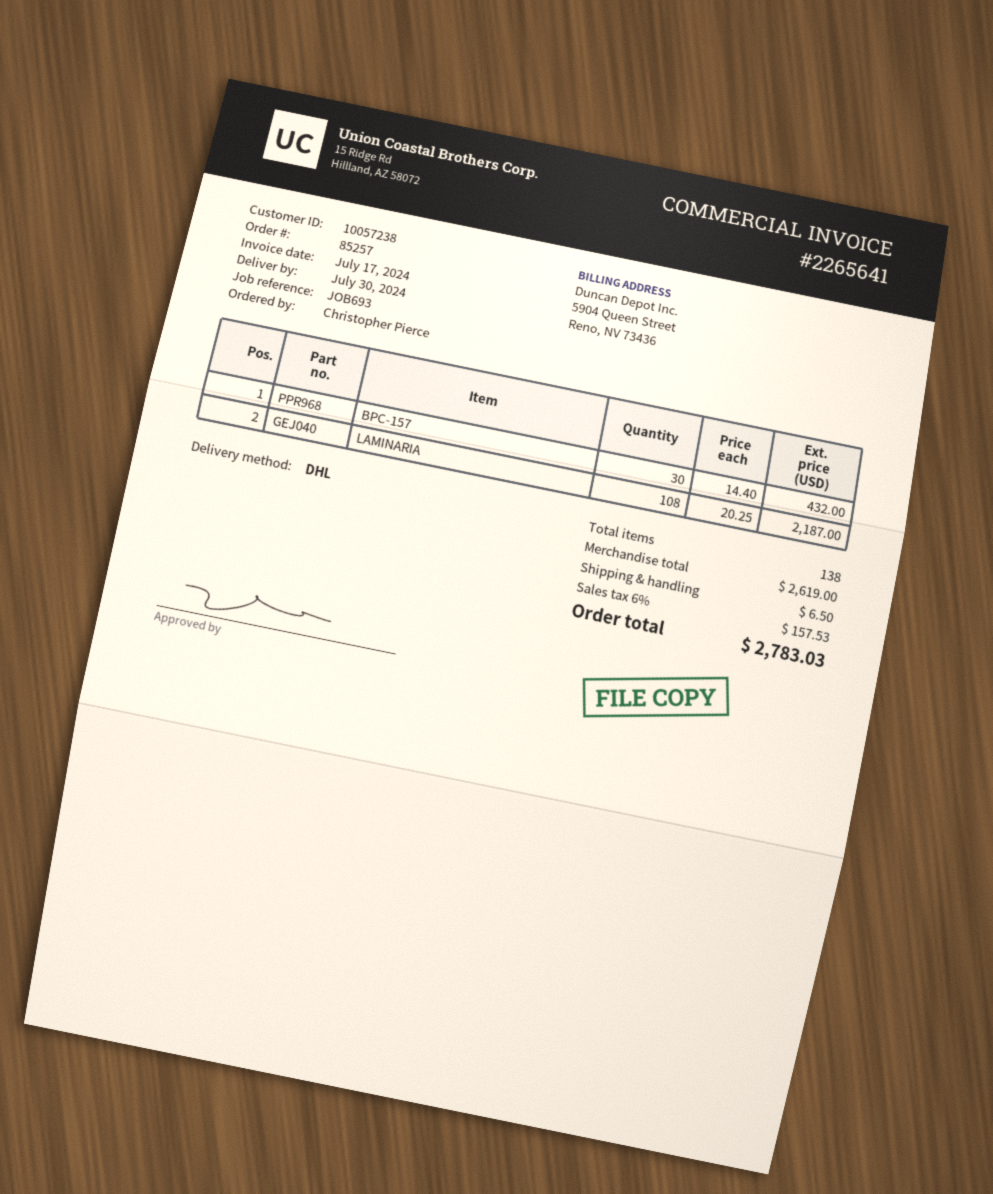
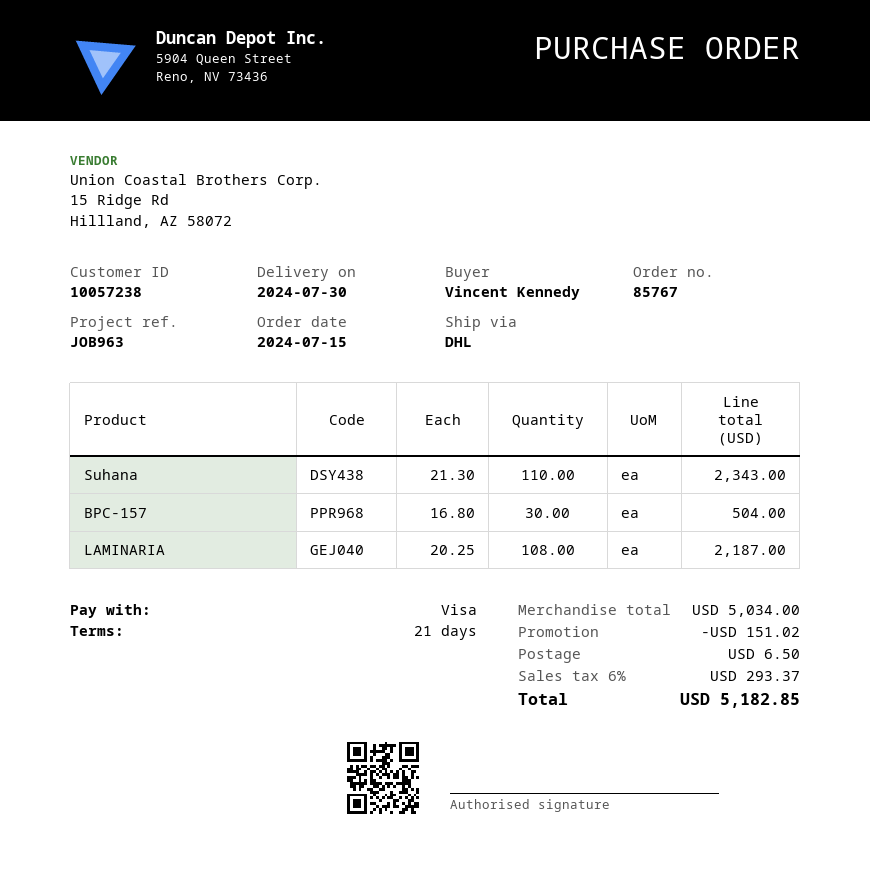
order number: 85257 -> 85767
reference: JOB693 -> JOB963
ordered by: Christopher Pierce -> Vincent Kennedy
BPC-157: 30 x 14.40 = 432.00 -> 30 x 16.80 = 504.00
Suhana: none -> 110 x 21.30 = 2343.00
subtotal: 2619.00 -> 5034.00
discount: none -> 151.02
tax: 6% = 157.53 -> 6% = 293.37
total: 2783.03 -> 5182.85

